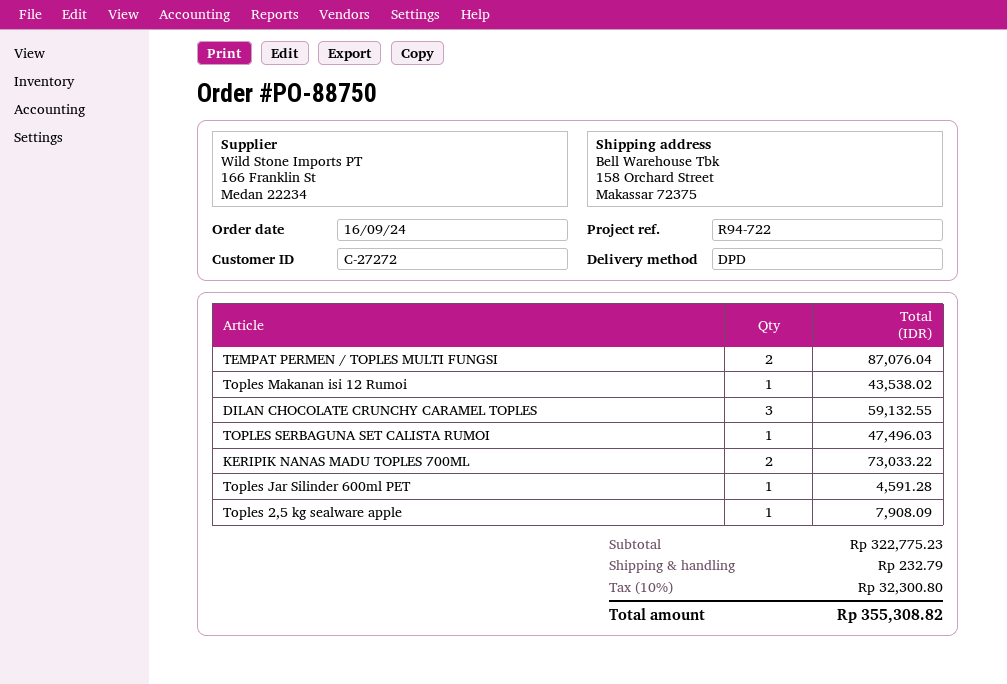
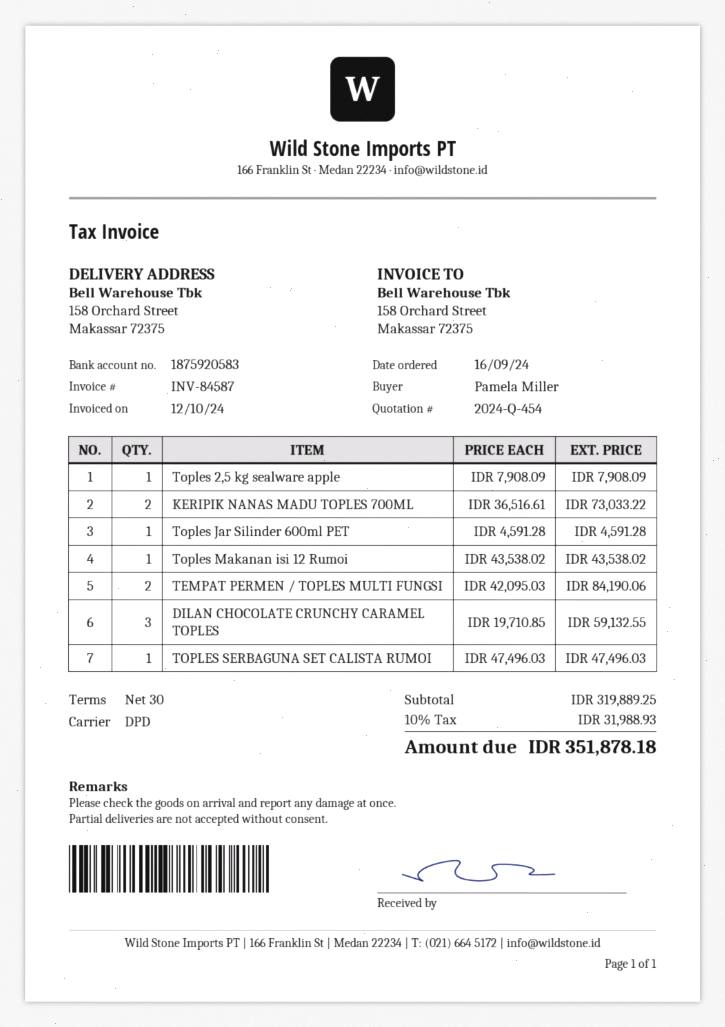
TEMPAT PERMEN / TOPLES MULTI FUNGSI: 2 for 87076.04 -> 2 for 84190.06
subtotal: 322775.23 -> 319889.25
shipping: 232.79 -> none
tax: 10% = 32300.80 -> 10% = 31988.93
total: 355308.82 -> 351878.18

